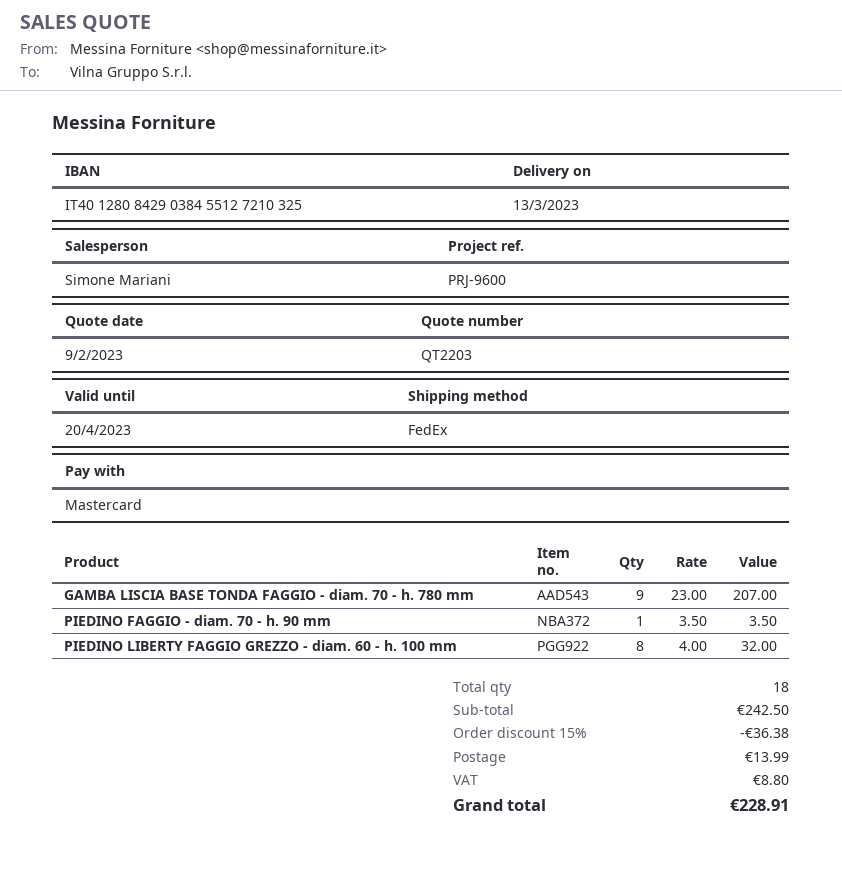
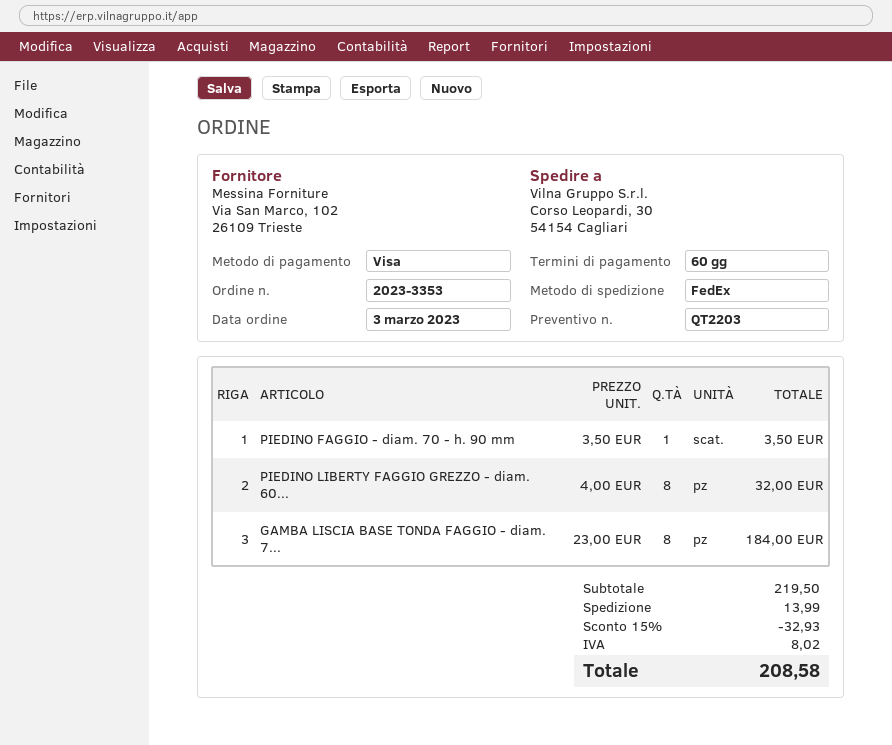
payment method: Mastercard -> Visa
GAMBA LISCIA BASE TONDA FAGGIO - diam. 70 - h. 780 mm: 9 x 23.00 = 207.00 -> 8 x 23.00 = 184.00
subtotal: 242.50 -> 219.50
discount: 15% = 36.38 -> 15% = 32.93
tax: 8.80 -> 8.02
total: 228.91 -> 208.58

